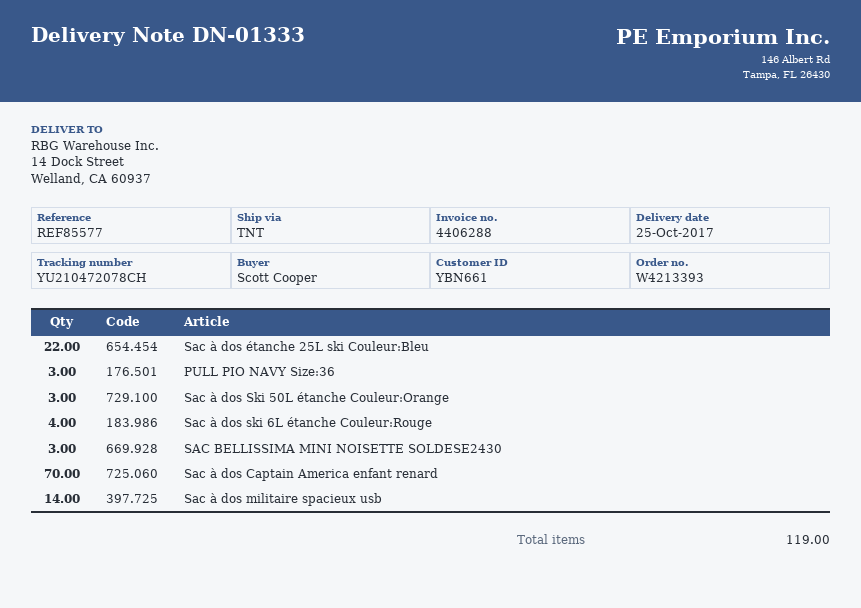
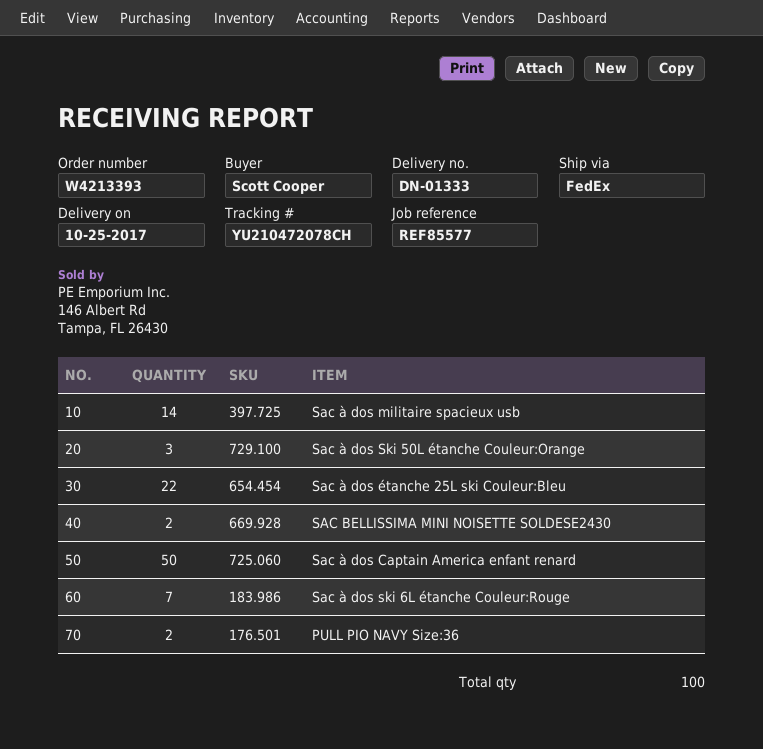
shipping method: TNT -> FedEx
PULL PIO NAVY Size:36: 3 -> 2
Sac à dos ski 6L étanche Couleur:Rouge: 4 -> 7
SAC BELLISSIMA MINI NOISETTE SOLDESE2430: 3 -> 2
Sac à dos Captain America enfant renard: 70 -> 50
total quantity: 119 -> 100

